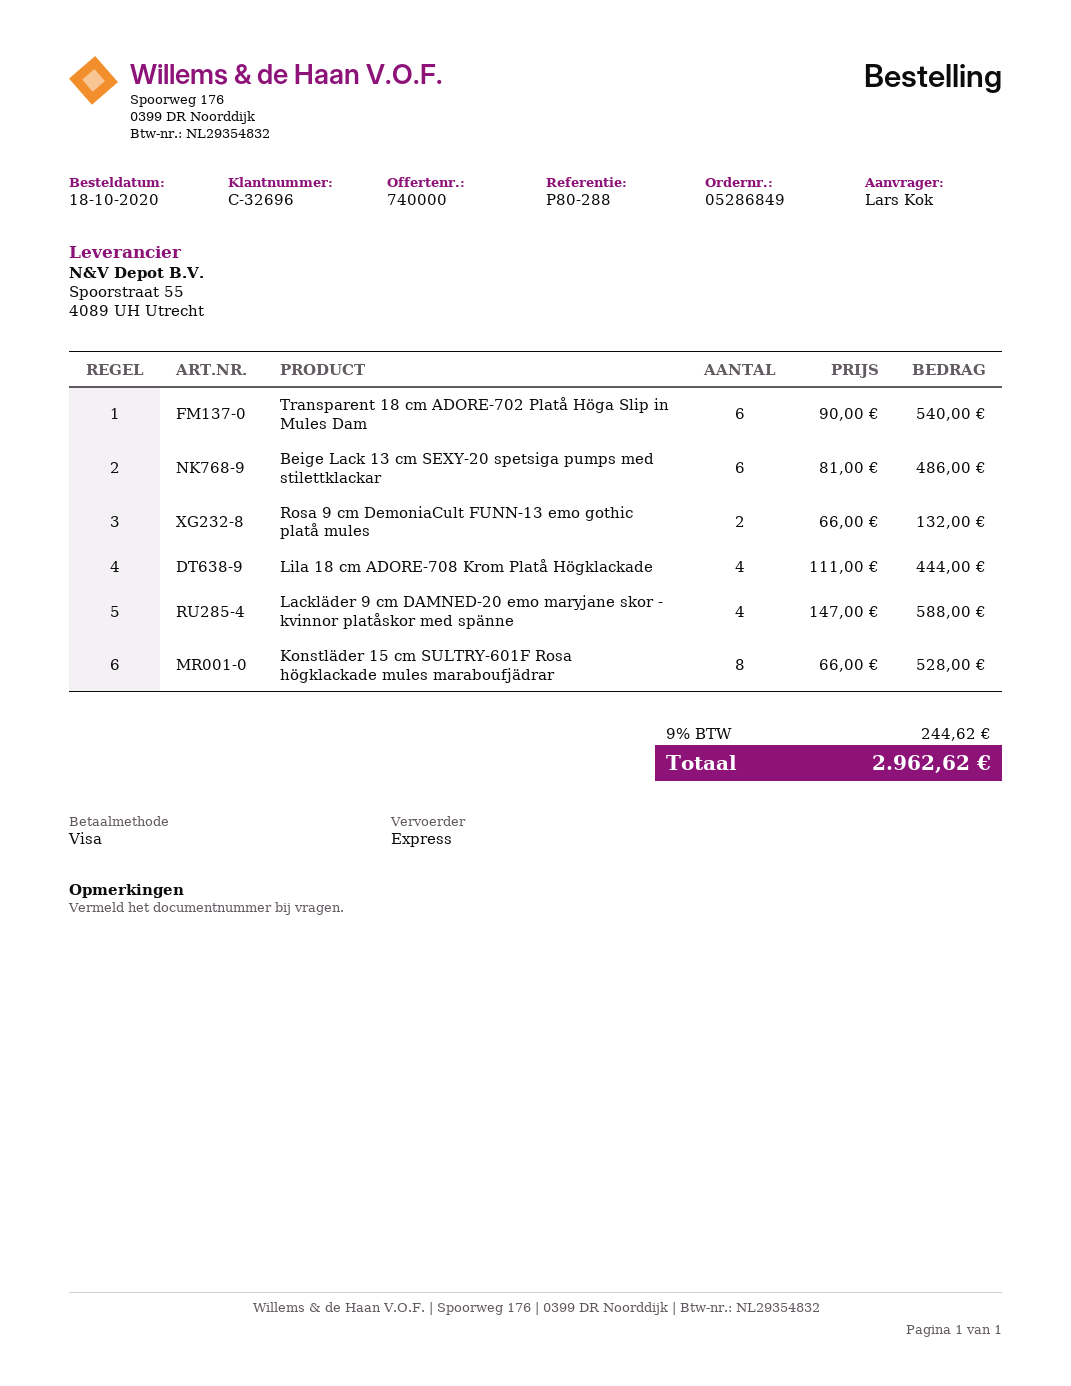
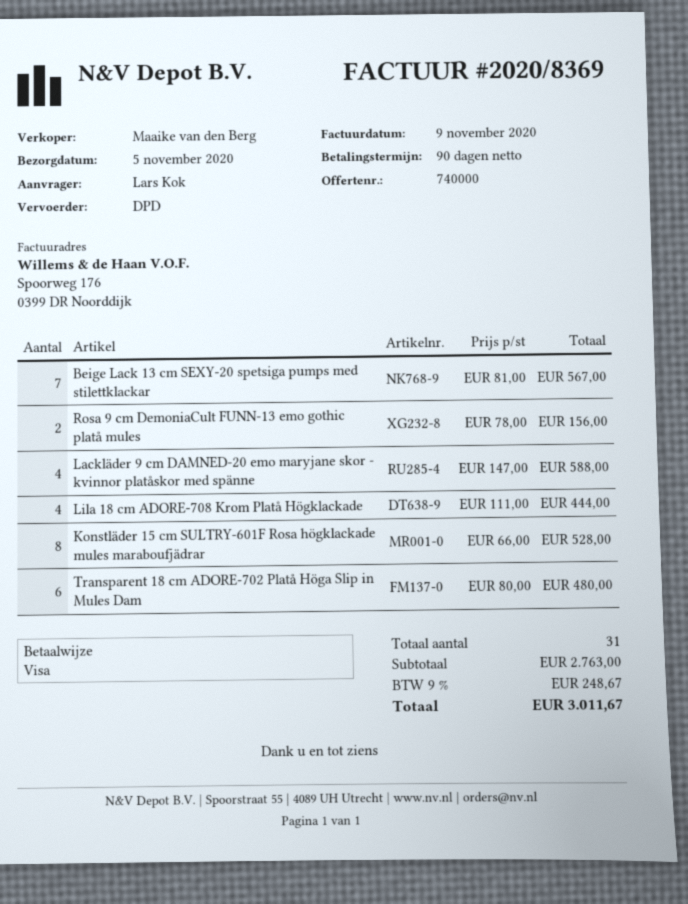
shipping method: express -> DPD
Transparent 18 cm ADORE-702 Platå Höga Slip in Mules Dam: 6 x 90.00 = 540.00 -> 6 x 80.00 = 480.00
Beige Lack 13 cm SEXY-20 spetsiga pumps med stilettklackar: 6 x 81.00 = 486.00 -> 7 x 81.00 = 567.00
Rosa 9 cm DemoniaCult FUNN-13 emo gothic platå mules: 2 x 66.00 = 132.00 -> 2 x 78.00 = 156.00
tax: 9% = 244.62 -> 9% = 248.67
total: 2962.62 -> 3011.67

